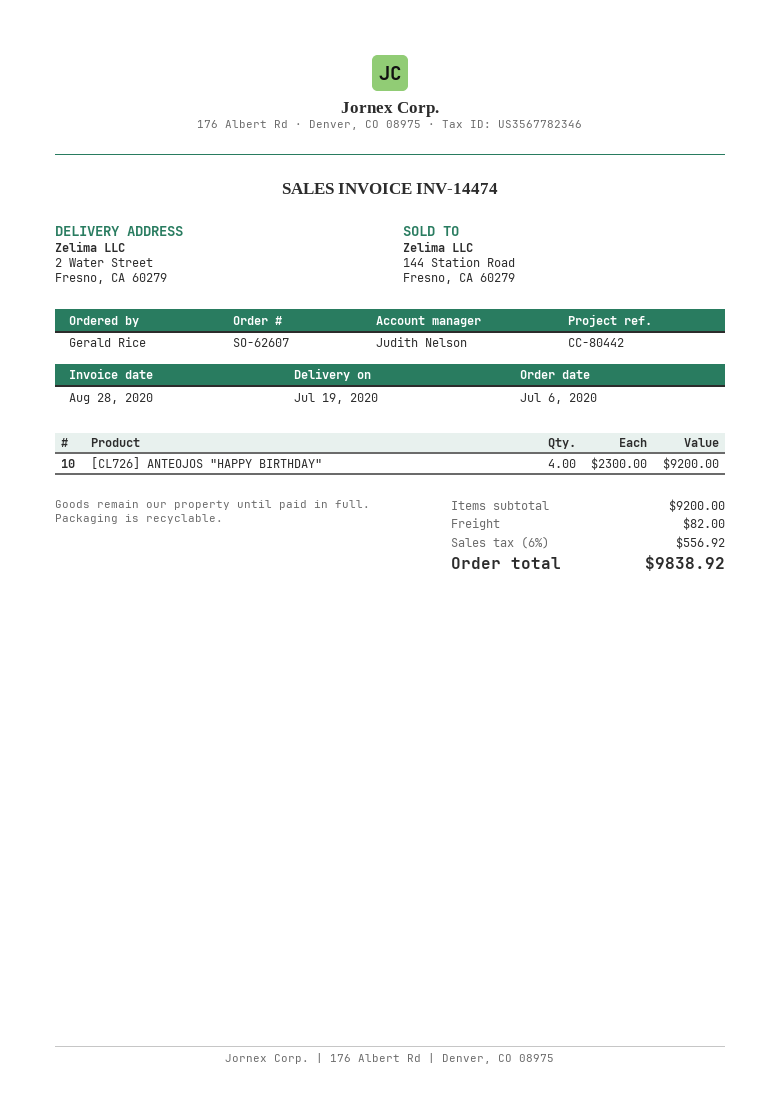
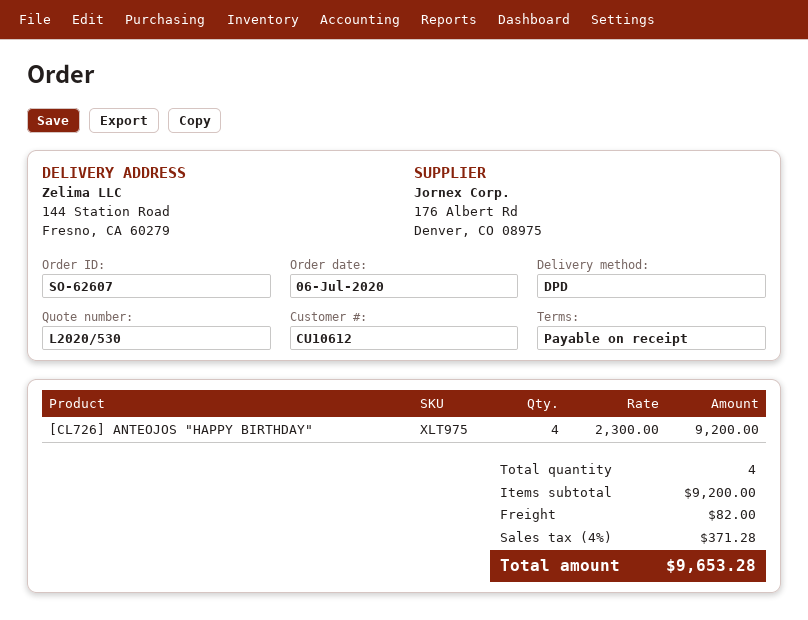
ship to: 2 Water Street, Fresno, CA 60279 -> 144 Station Road, Fresno, CA 60279
tax: 6% = 556.92 -> 4% = 371.28
total: 9838.92 -> 9653.28

